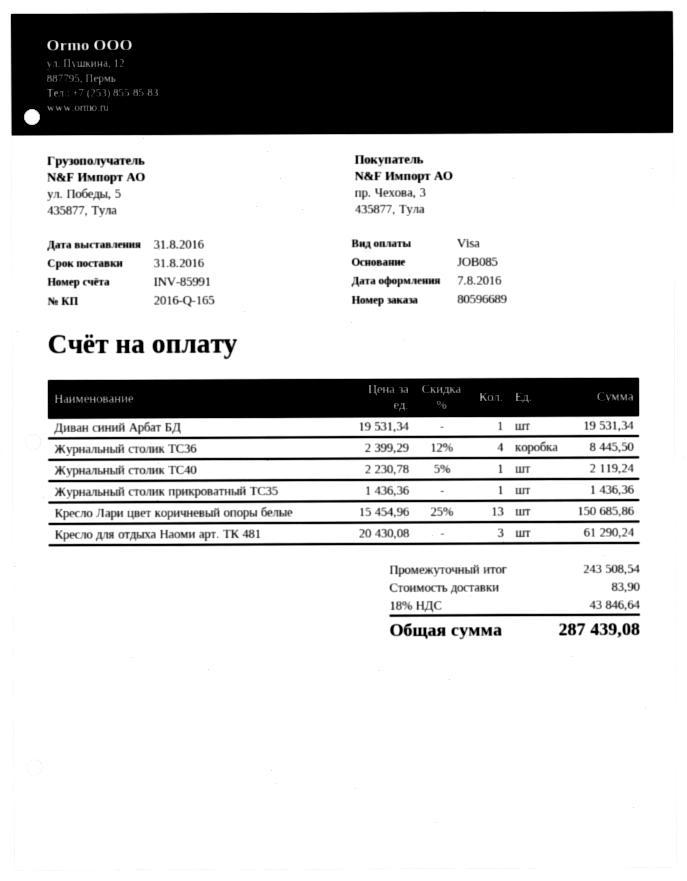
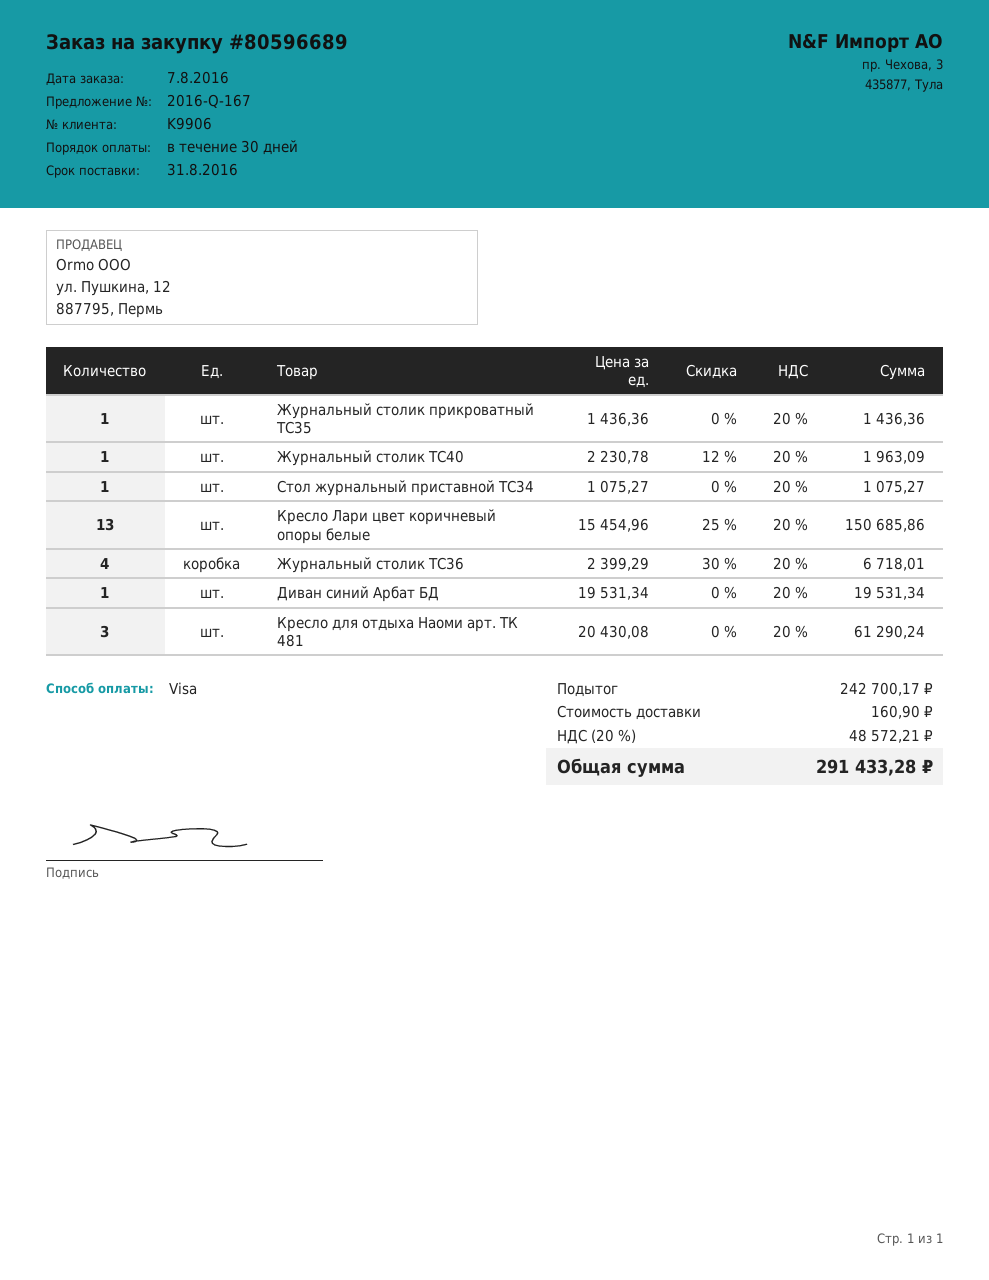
quote number: 2016-Q-165 -> 2016-Q-167
Журнальный столик TC36: 4 x 2399.29 - 12% = 8445.50 -> 4 x 2399.29 - 30% = 6718.01
Журнальный столик TC40: 1 x 2230.78 - 5% = 2119.24 -> 1 x 2230.78 - 12% = 1963.09
Стол журнальный приставной TC34: none -> 1 x 1075.27 = 1075.27
subtotal: 243508.54 -> 242700.17
shipping: 83.90 -> 160.90
tax: 18% = 43846.64 -> 20% = 48572.21
total: 287439.08 -> 291433.28

